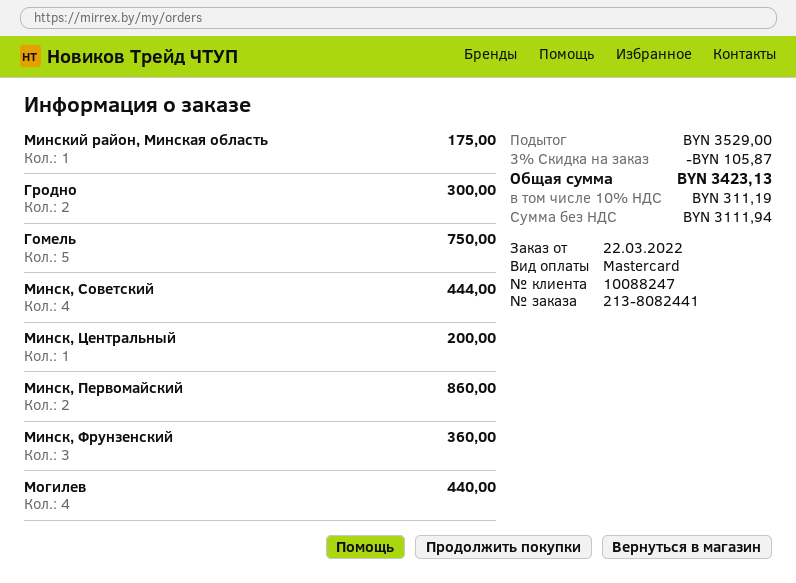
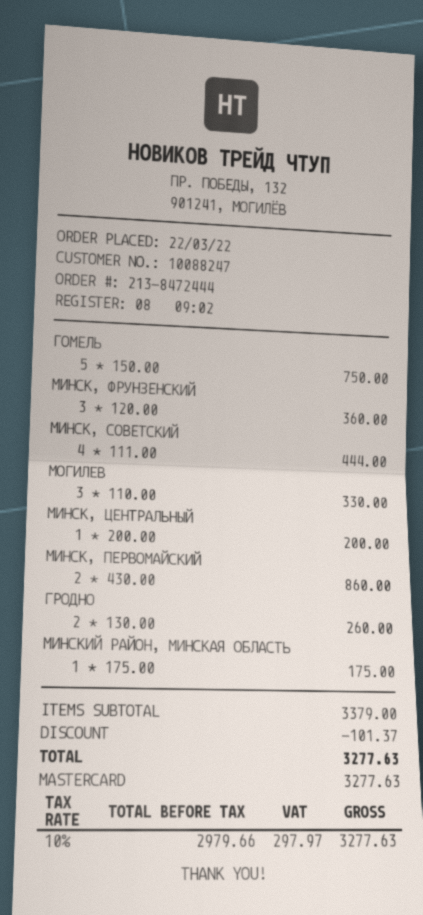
order number: 213-8082441 -> 213-8472444
Гродно: 2 for 300.00 -> 2 for 260.00
Могилев: 4 for 440.00 -> 3 for 330.00
subtotal: 3529.00 -> 3379.00
discount: 105.87 -> 101.37
net: 3111.94 -> 2979.66
tax: 10% = 311.19 -> 10% = 297.97
total: 3423.13 -> 3277.63

